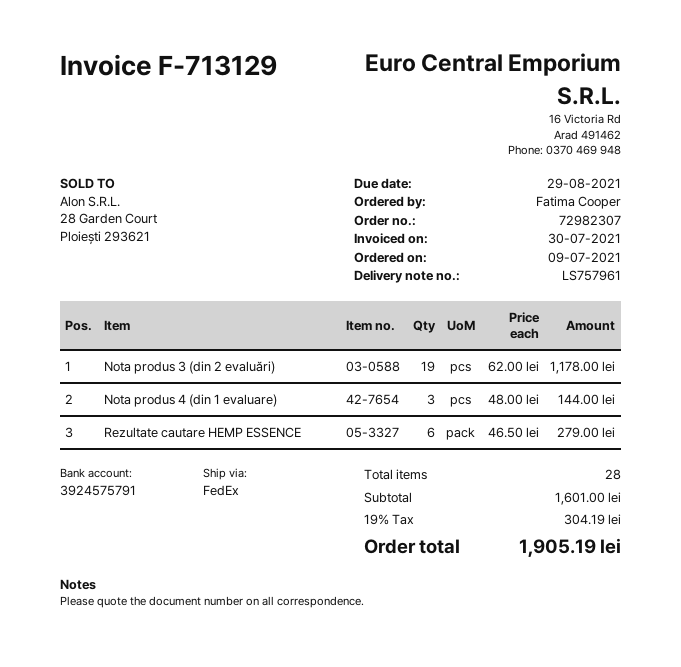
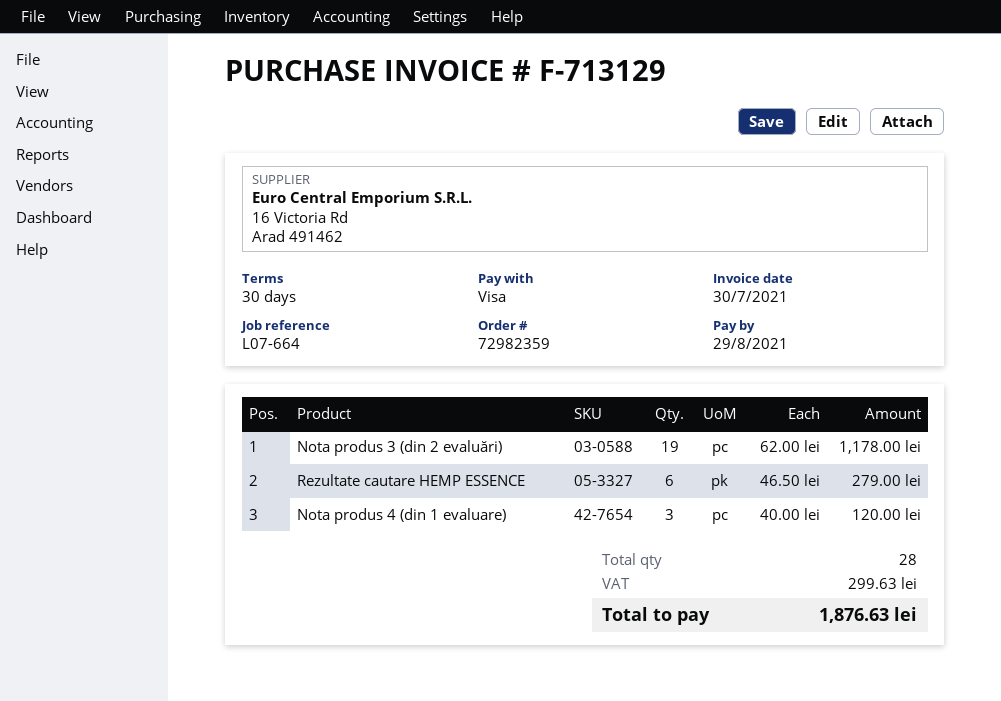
order number: 72982307 -> 72982359
Nota produs 4 (din 1 evaluare): 3 x 48.00 = 144.00 -> 3 x 40.00 = 120.00
tax: 304.19 -> 299.63
total: 1905.19 -> 1876.63

